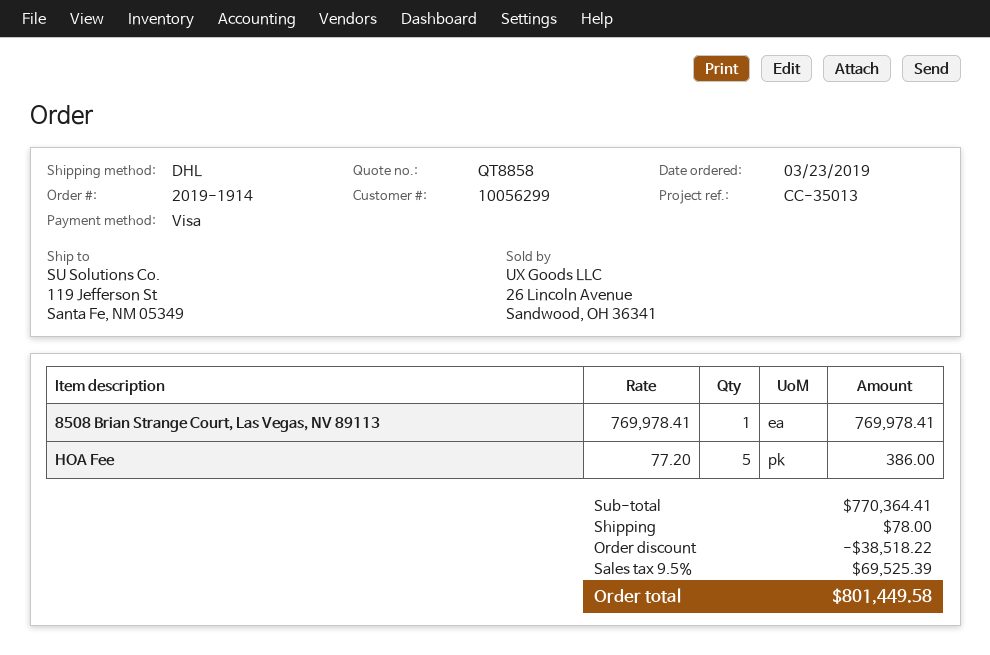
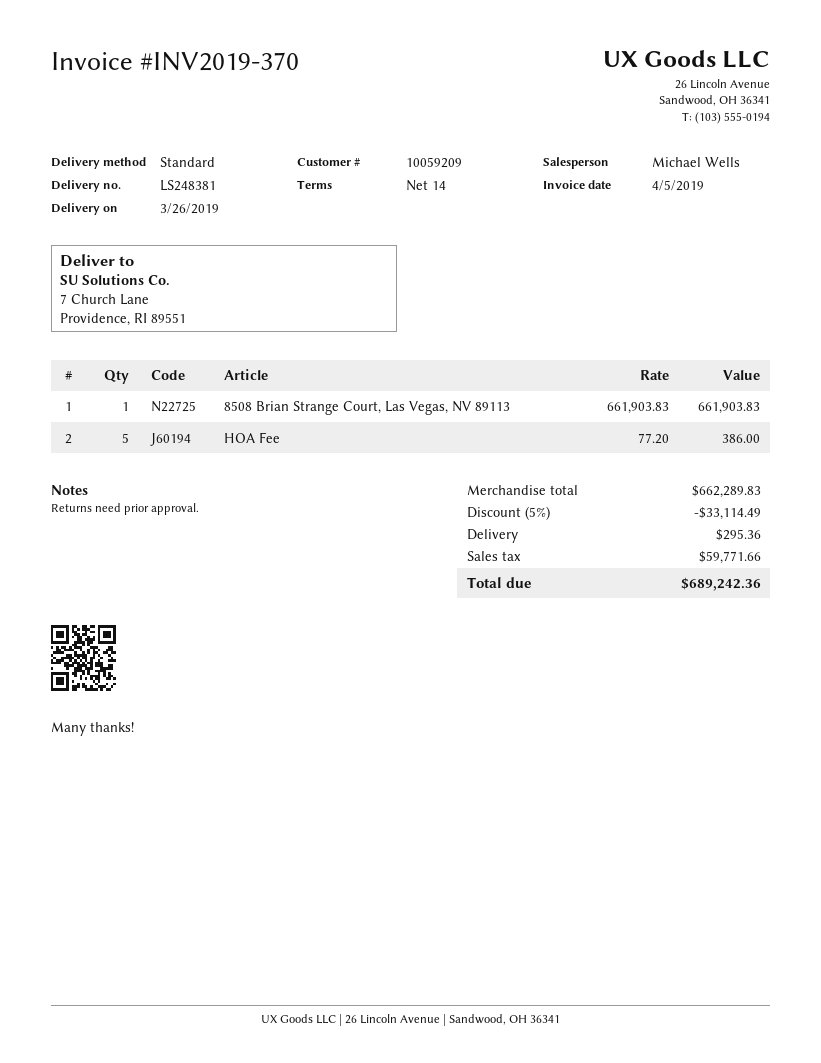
customer number: 10056299 -> 10059209
shipping method: DHL -> standard
ship to: 119 Jefferson St, Santa Fe, NM 05349 -> 7 Church Lane, Providence, RI 89551
8508 Brian Strange Court, Las Vegas, NV 89113: 1 x 769978.41 = 769978.41 -> 1 x 661903.83 = 661903.83
subtotal: 770364.41 -> 662289.83
discount: 38518.22 -> 33114.49
shipping: 78.00 -> 295.36
tax: 69525.39 -> 59771.66
total: 801449.58 -> 689242.36

